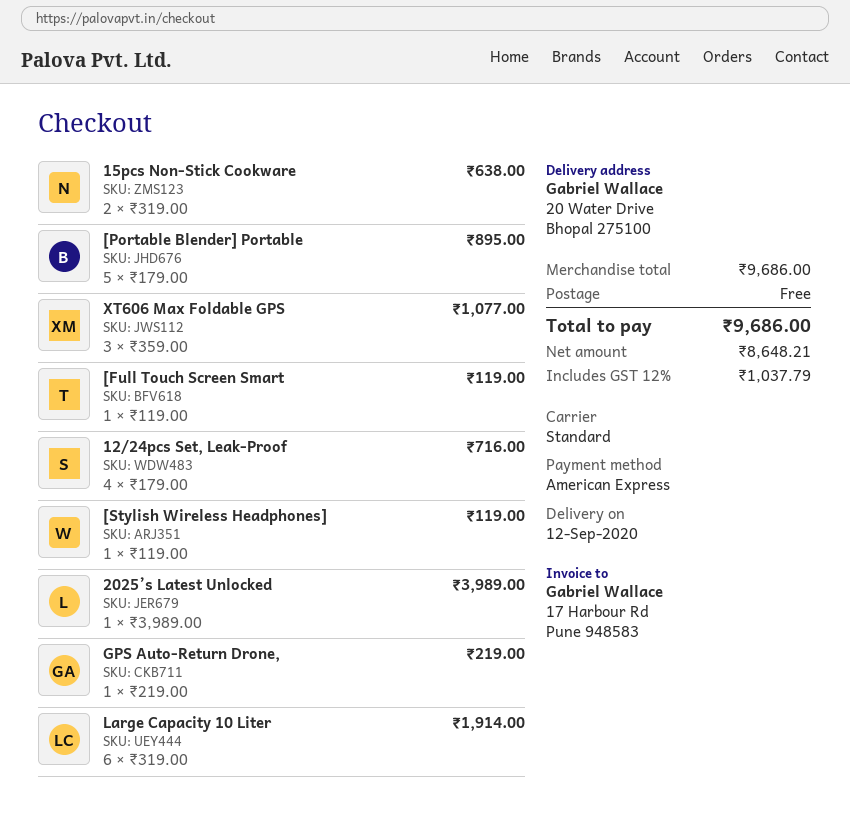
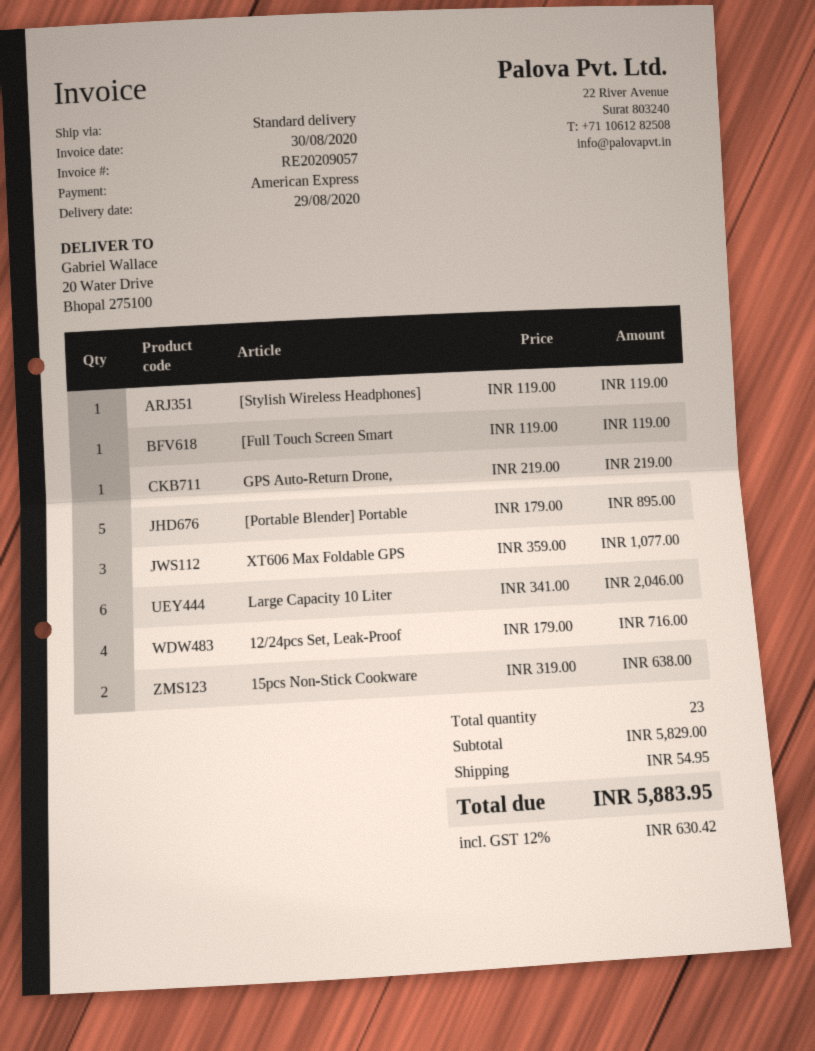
delivery date: 2020-09-12 -> 2020-08-29
2025’s Latest Unlocked: 1 x 3989.00 = 3989.00 -> none
Large Capacity 10 Liter: 6 x 319.00 = 1914.00 -> 6 x 341.00 = 2046.00
subtotal: 9686.00 -> 5829.00
shipping: 0.00 -> 54.95
tax: 12% = 1037.79 -> 12% = 630.42
total: 9686.00 -> 5883.95

